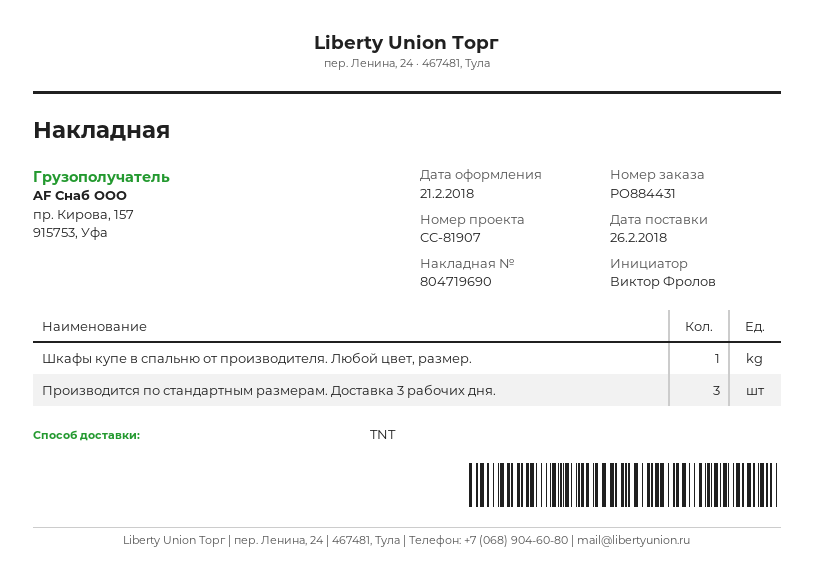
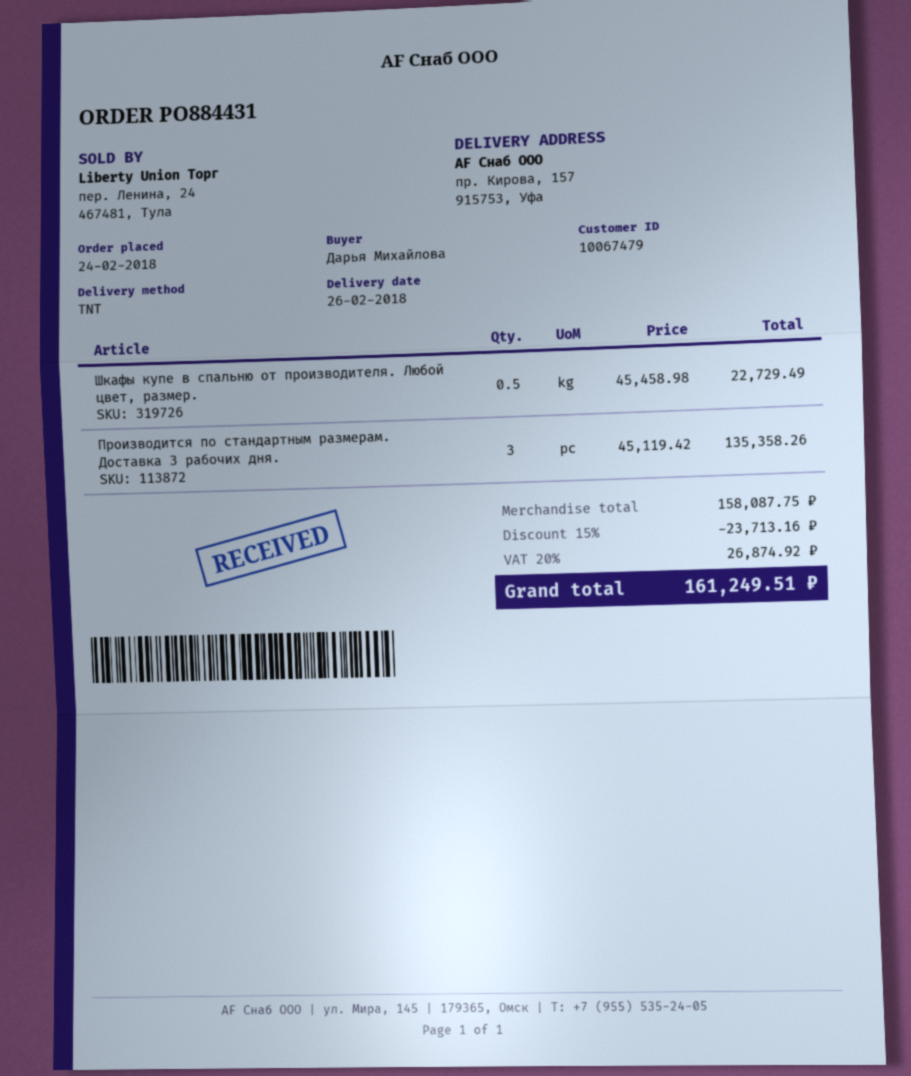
order date: 2018-02-21 -> 2018-02-24
ordered by: Виктор Фролов -> Дарья Михайлова
Шкафы купе в спальню от производителя. Любой цвет, размер.: 1 -> 0.5

